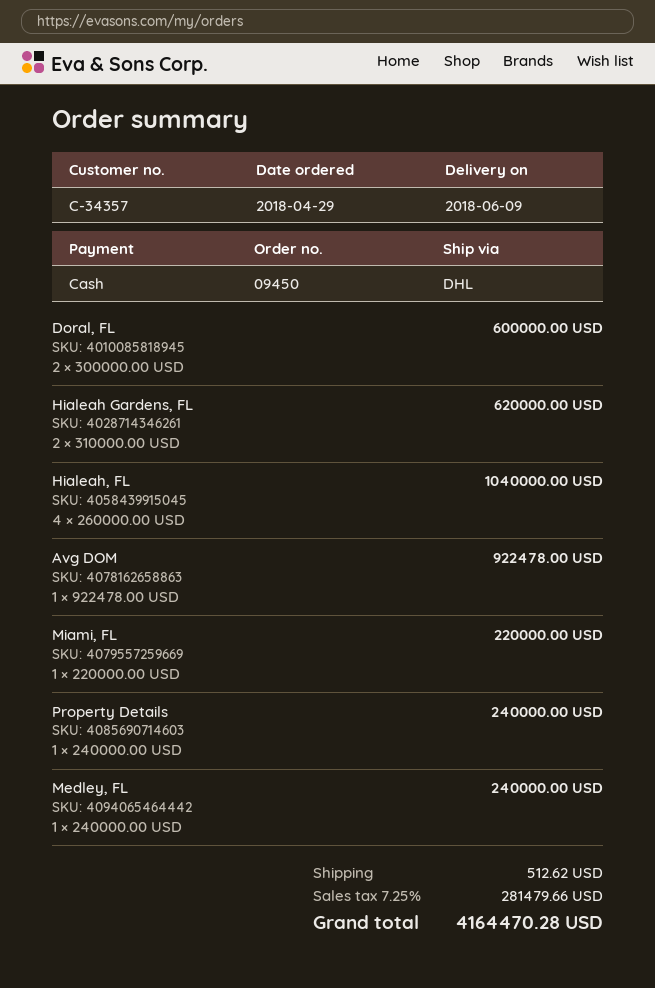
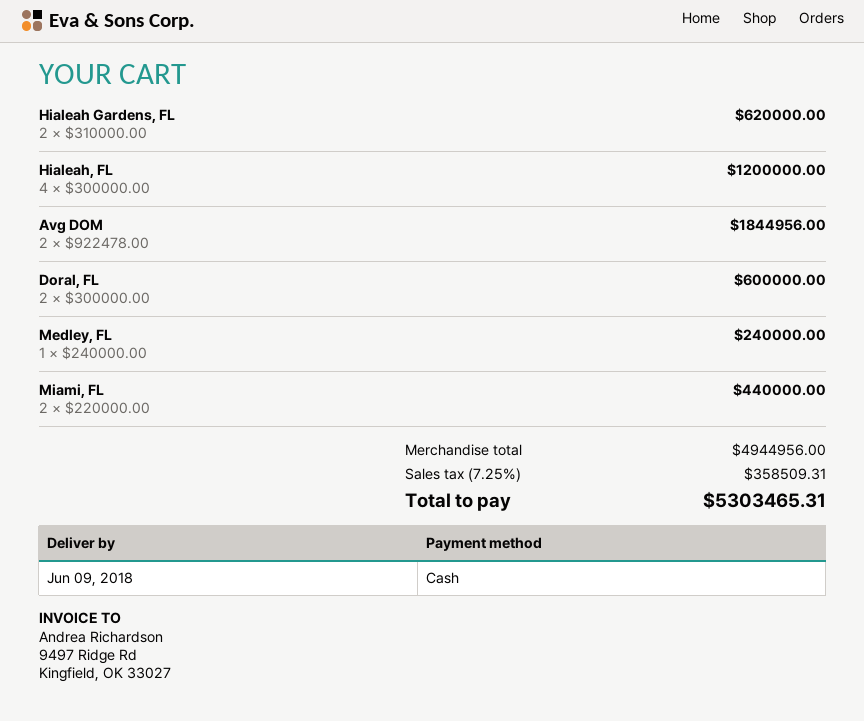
Hialeah, FL: 4 x 260000.00 = 1040000.00 -> 4 x 300000.00 = 1200000.00
Avg DOM: 1 x 922478.00 = 922478.00 -> 2 x 922478.00 = 1844956.00
Miami, FL: 1 x 220000.00 = 220000.00 -> 2 x 220000.00 = 440000.00
Property Details: 1 x 240000.00 = 240000.00 -> none
shipping: 512.62 -> none
tax: 7.25% = 281479.66 -> 7.25% = 358509.31
total: 4164470.28 -> 5303465.31

